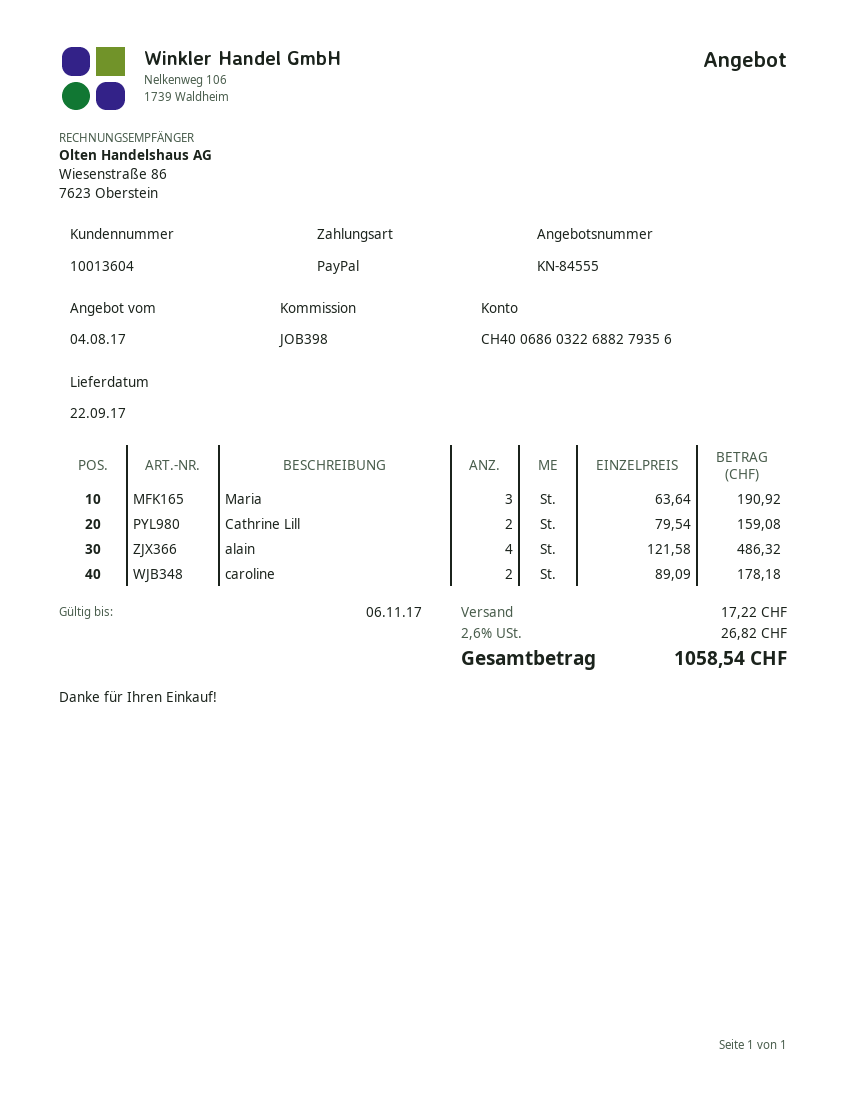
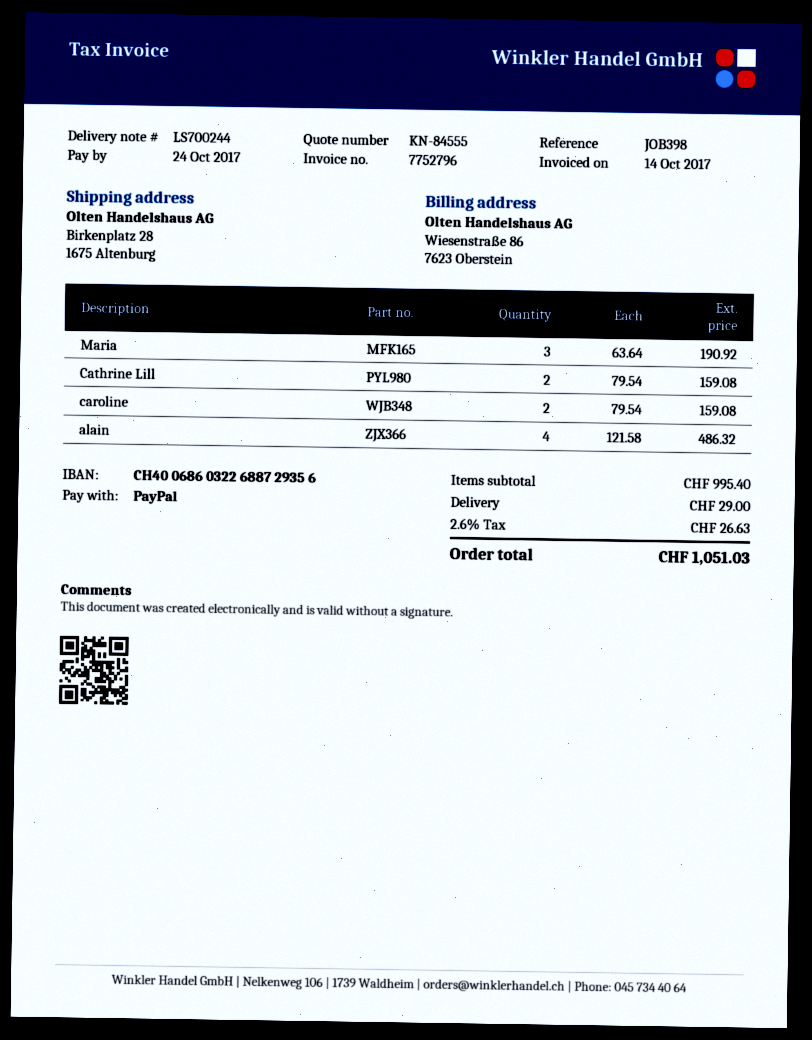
bank account: CH4006860322688279356 -> CH4006860322688729356
caroline: 2 x 89.09 = 178.18 -> 2 x 79.54 = 159.08
shipping: 17.22 -> 29.00
tax: 2.6% = 26.82 -> 2.6% = 26.63
total: 1058.54 -> 1051.03

